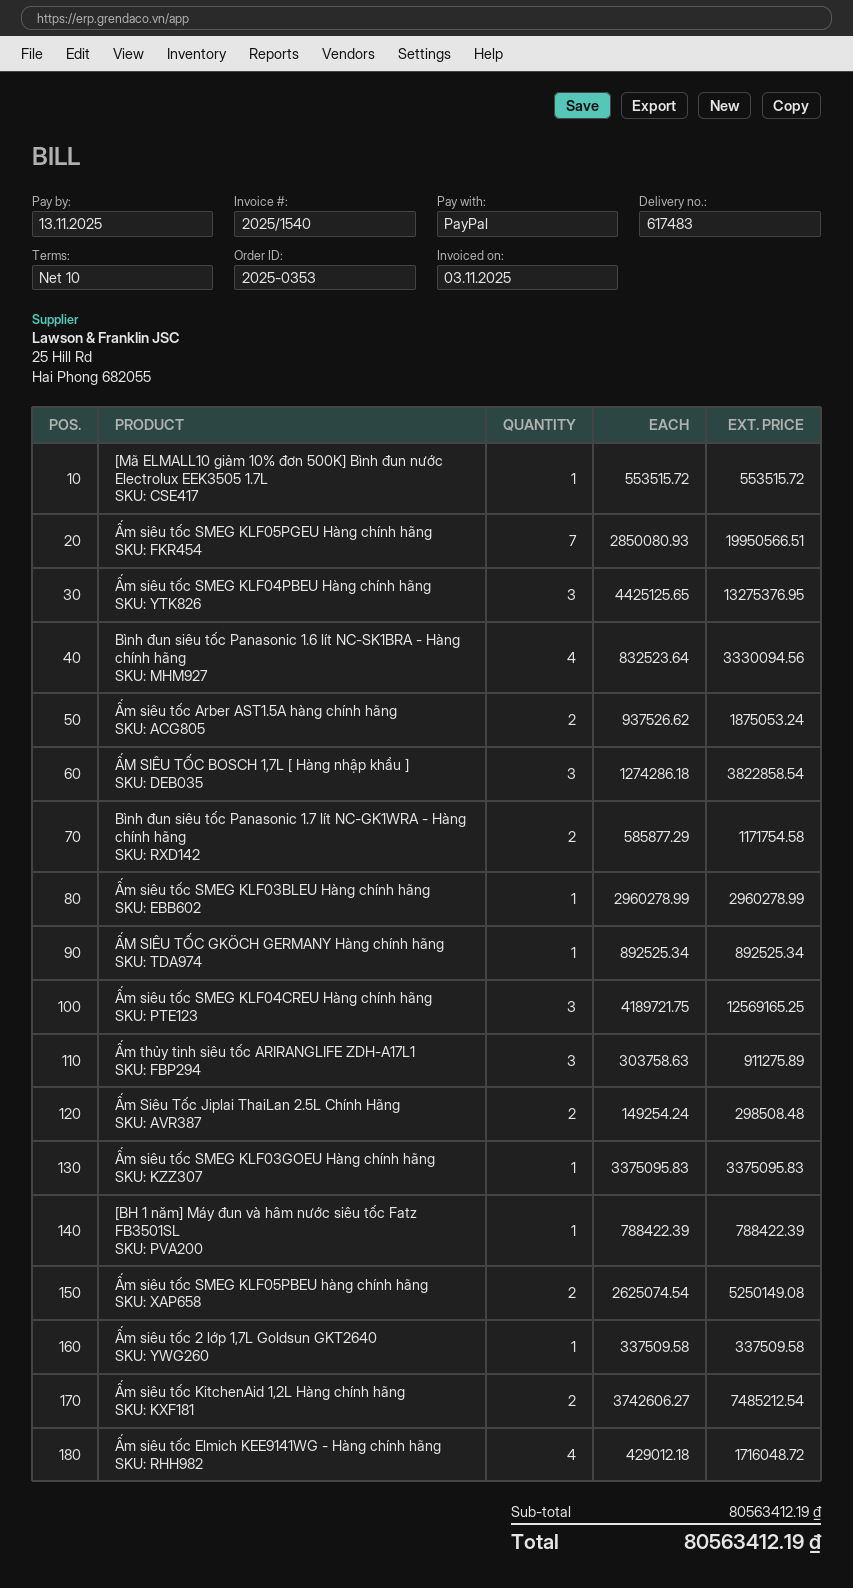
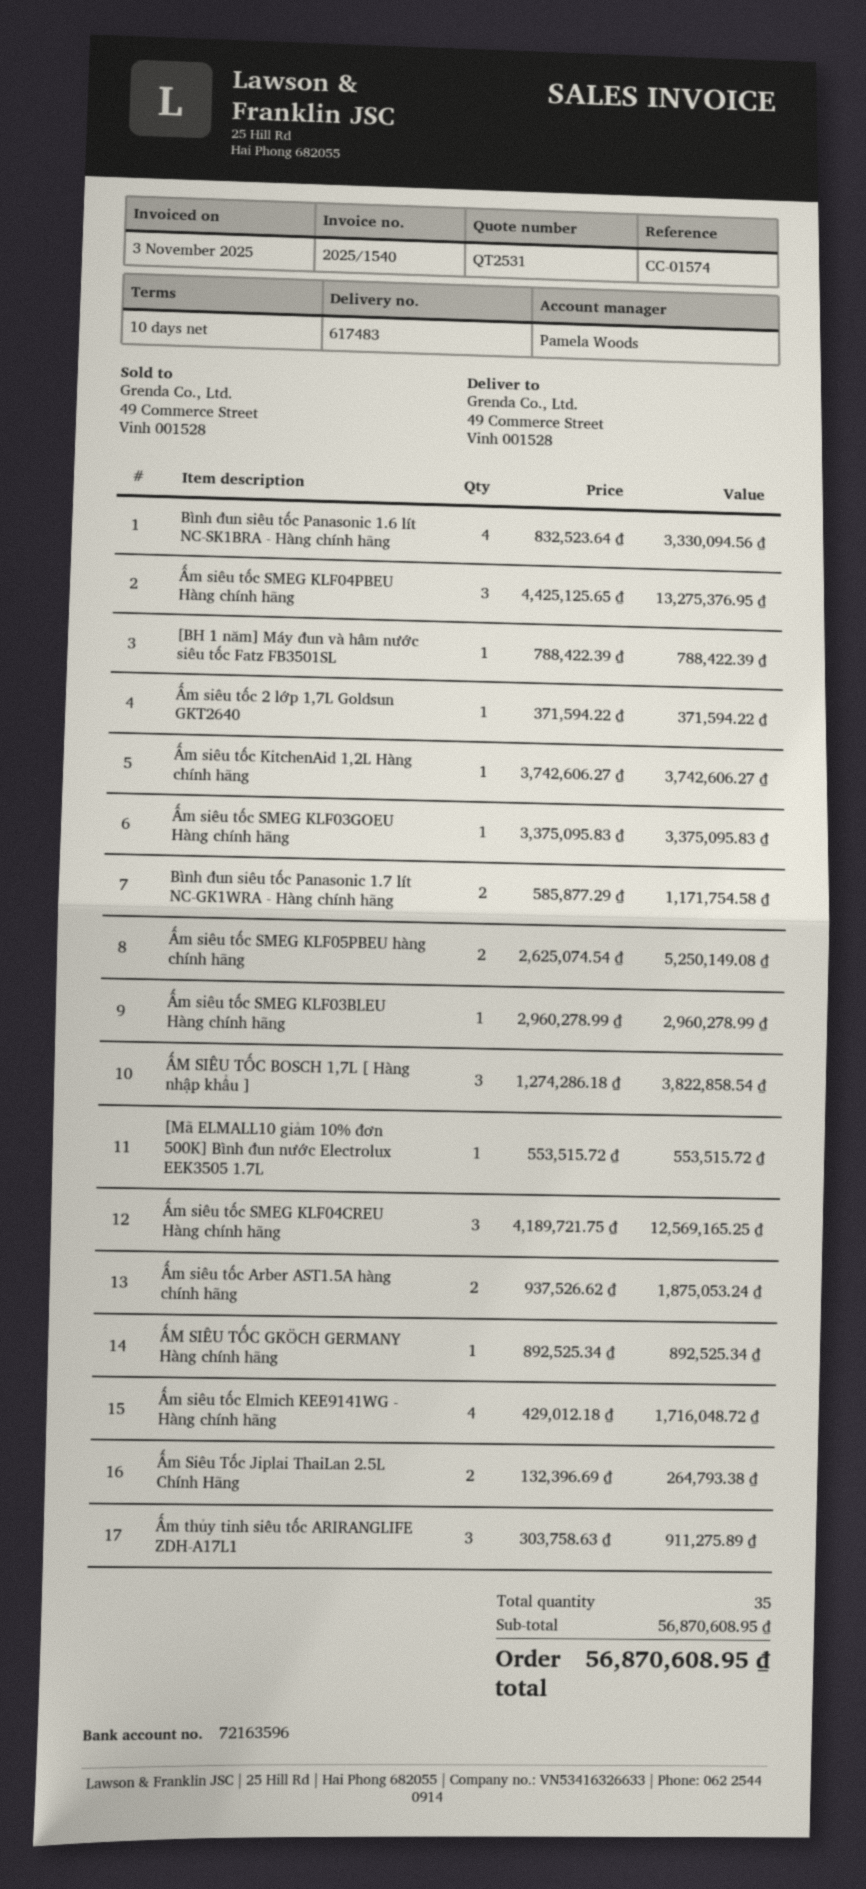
Ấm siêu tốc SMEG KLF05PGEU Hàng chính hãng: 7 x 2850080.93 = 19950566.51 -> none
Ấm Siêu Tốc Jiplai ThaiLan 2.5L Chính Hãng: 2 x 149254.24 = 298508.48 -> 2 x 132396.69 = 264793.38
Ấm siêu tốc 2 lớp 1,7L Goldsun GKT2640: 1 x 337509.58 = 337509.58 -> 1 x 371594.22 = 371594.22
Ấm siêu tốc KitchenAid 1,2L Hàng chính hãng: 2 x 3742606.27 = 7485212.54 -> 1 x 3742606.27 = 3742606.27
subtotal: 80563412.19 -> 56870608.95
total: 80563412.19 -> 56870608.95

